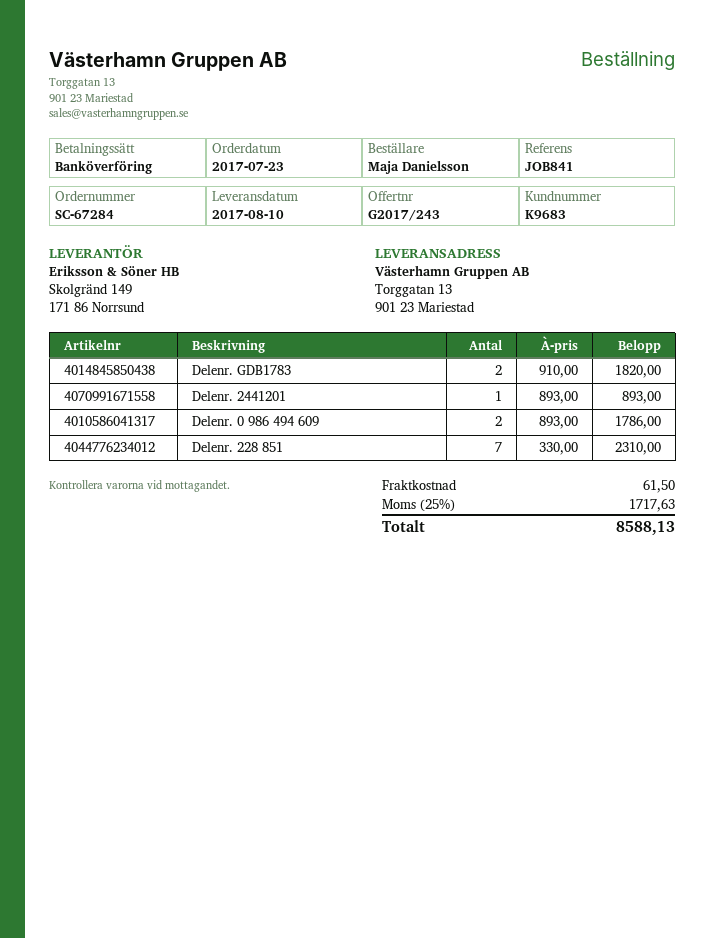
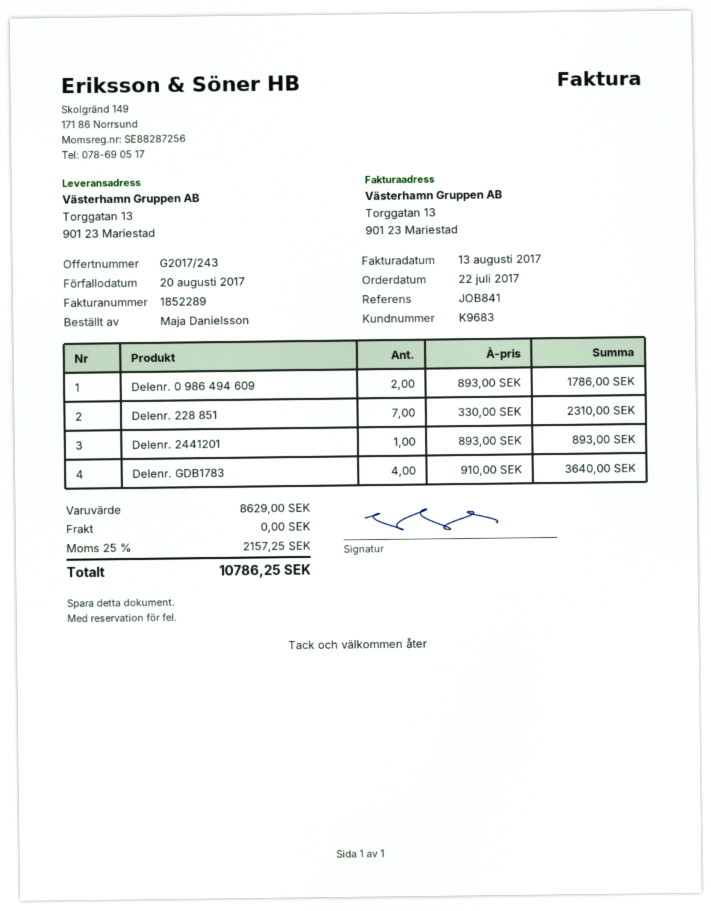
order date: 2017-07-23 -> 2017-07-22
Delenr. GDB1783: 2 x 910.00 = 1820.00 -> 4 x 910.00 = 3640.00
shipping: 61.50 -> 0.00
tax: 25% = 1717.63 -> 25% = 2157.25
total: 8588.13 -> 10786.25

